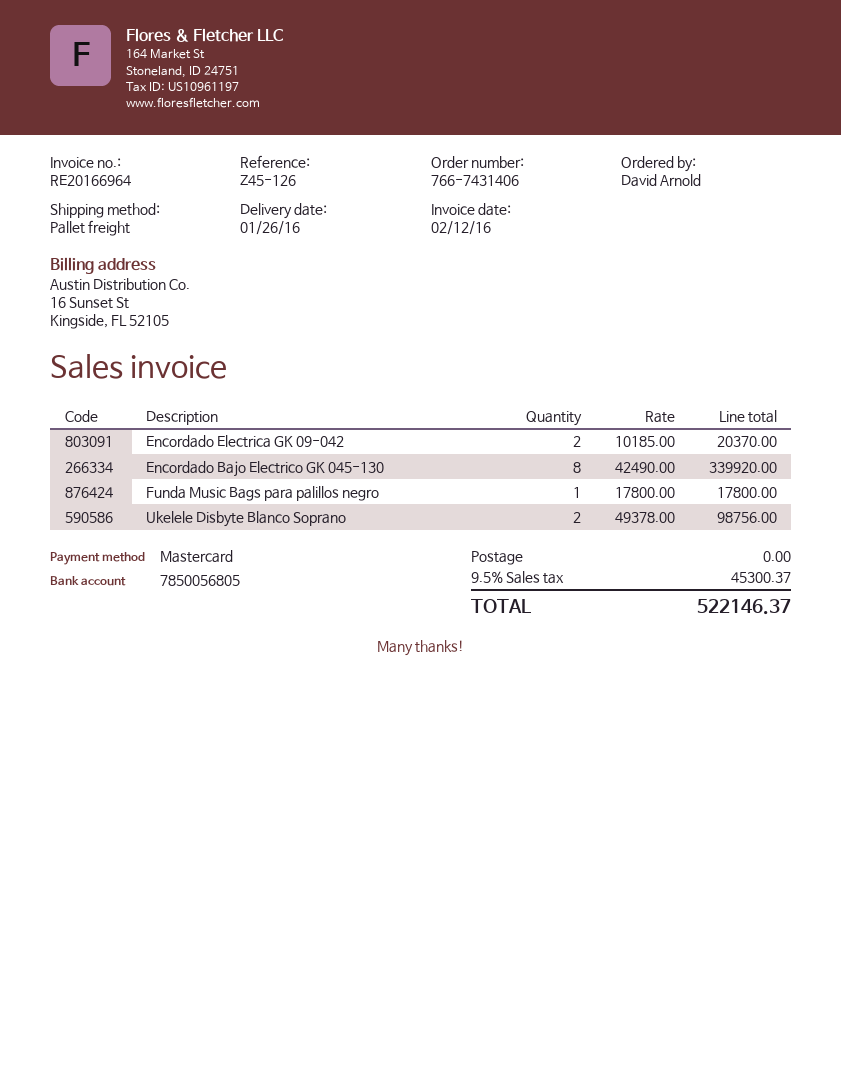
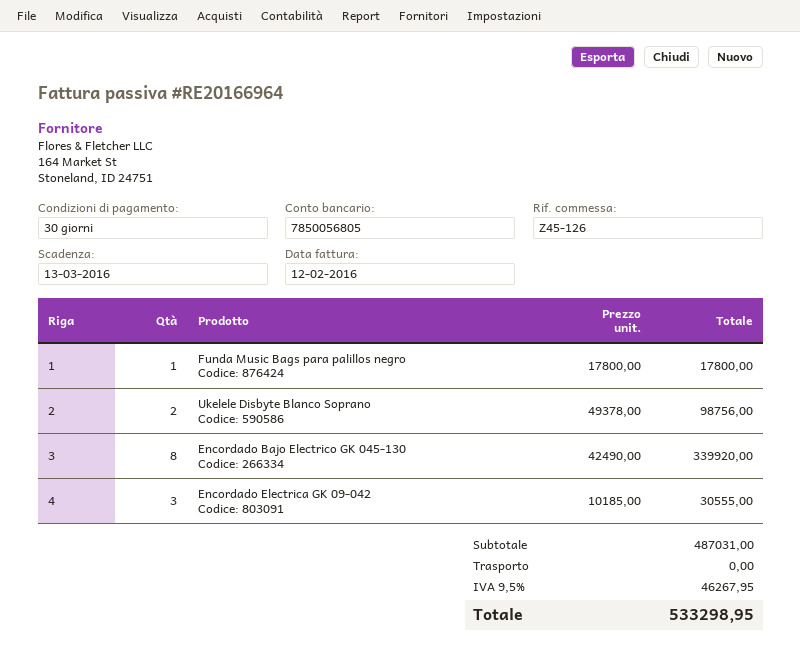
Encordado Electrica GK 09-042: 2 x 10185.00 = 20370.00 -> 3 x 10185.00 = 30555.00
tax: 9.5% = 45300.37 -> 9.5% = 46267.95
total: 522146.37 -> 533298.95

